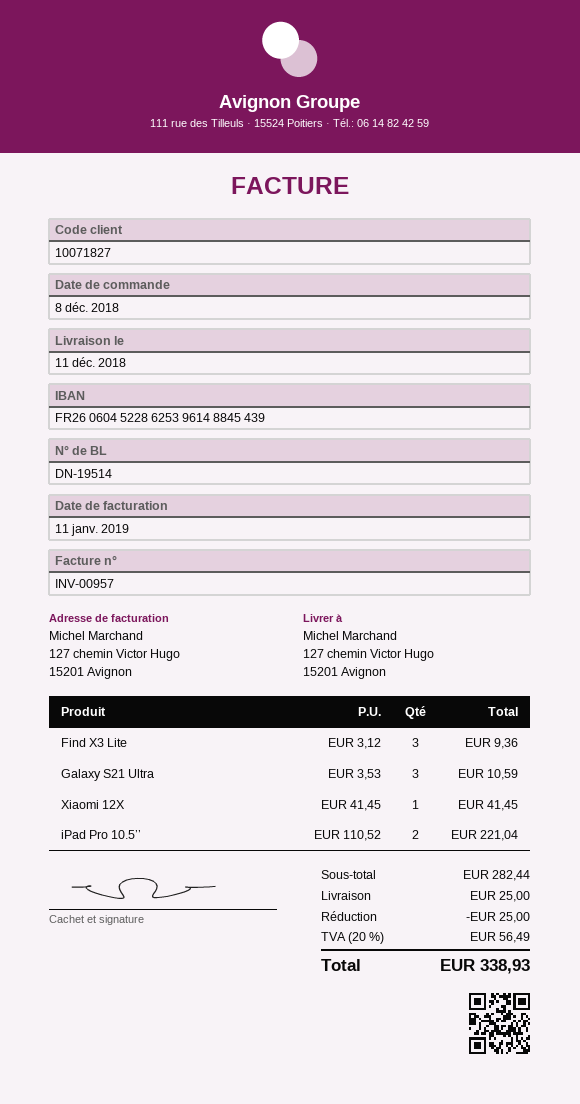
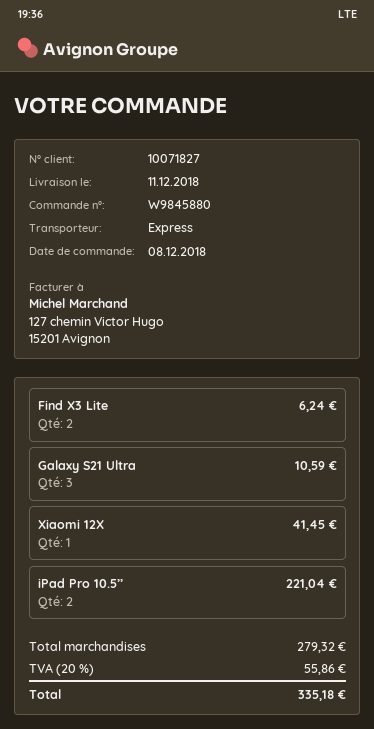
Find X3 Lite: 3 for 9.36 -> 2 for 6.24
subtotal: 282.44 -> 279.32
discount: 25.00 -> none
shipping: 25.00 -> none
tax: 20% = 56.49 -> 20% = 55.86
total: 338.93 -> 335.18

